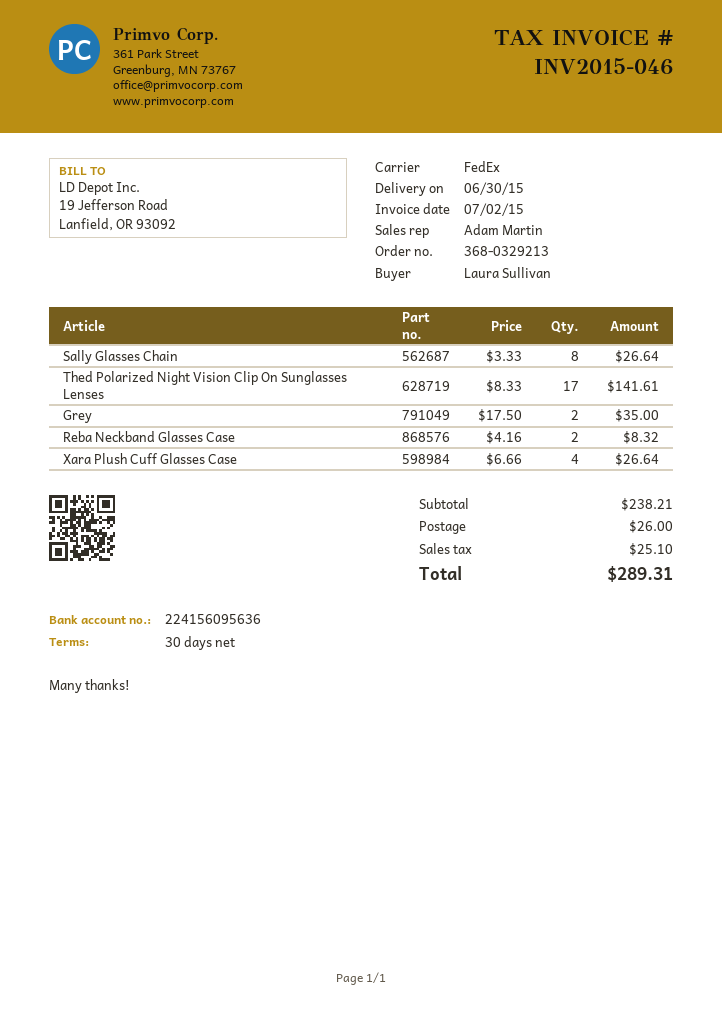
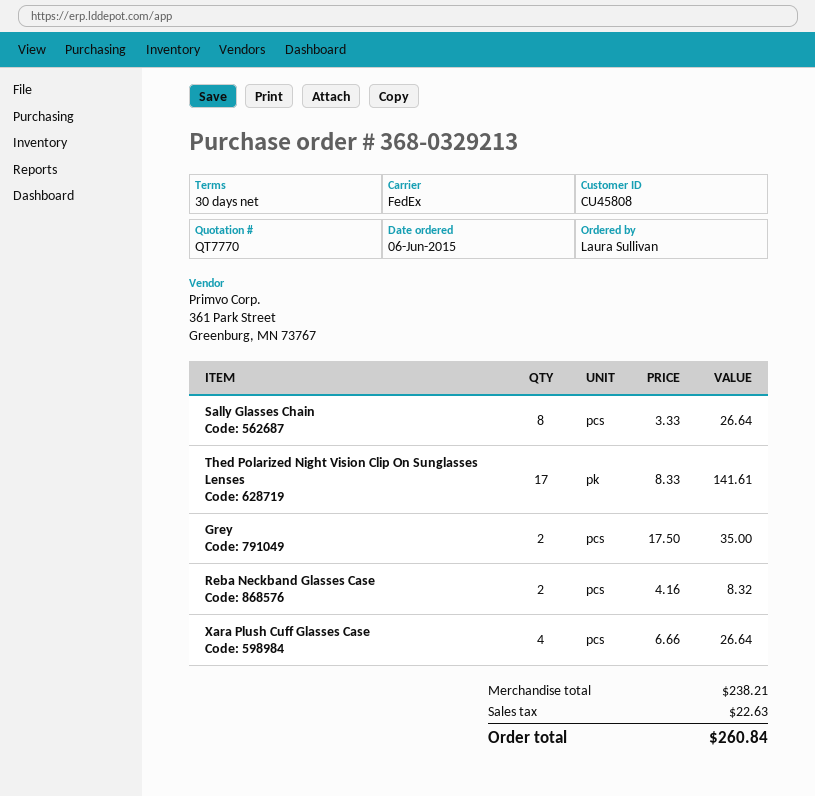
shipping: 26.00 -> none
tax: 25.10 -> 22.63
total: 289.31 -> 260.84

